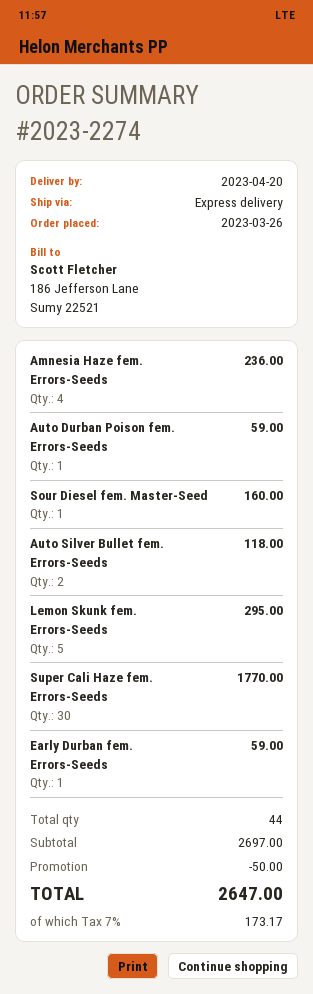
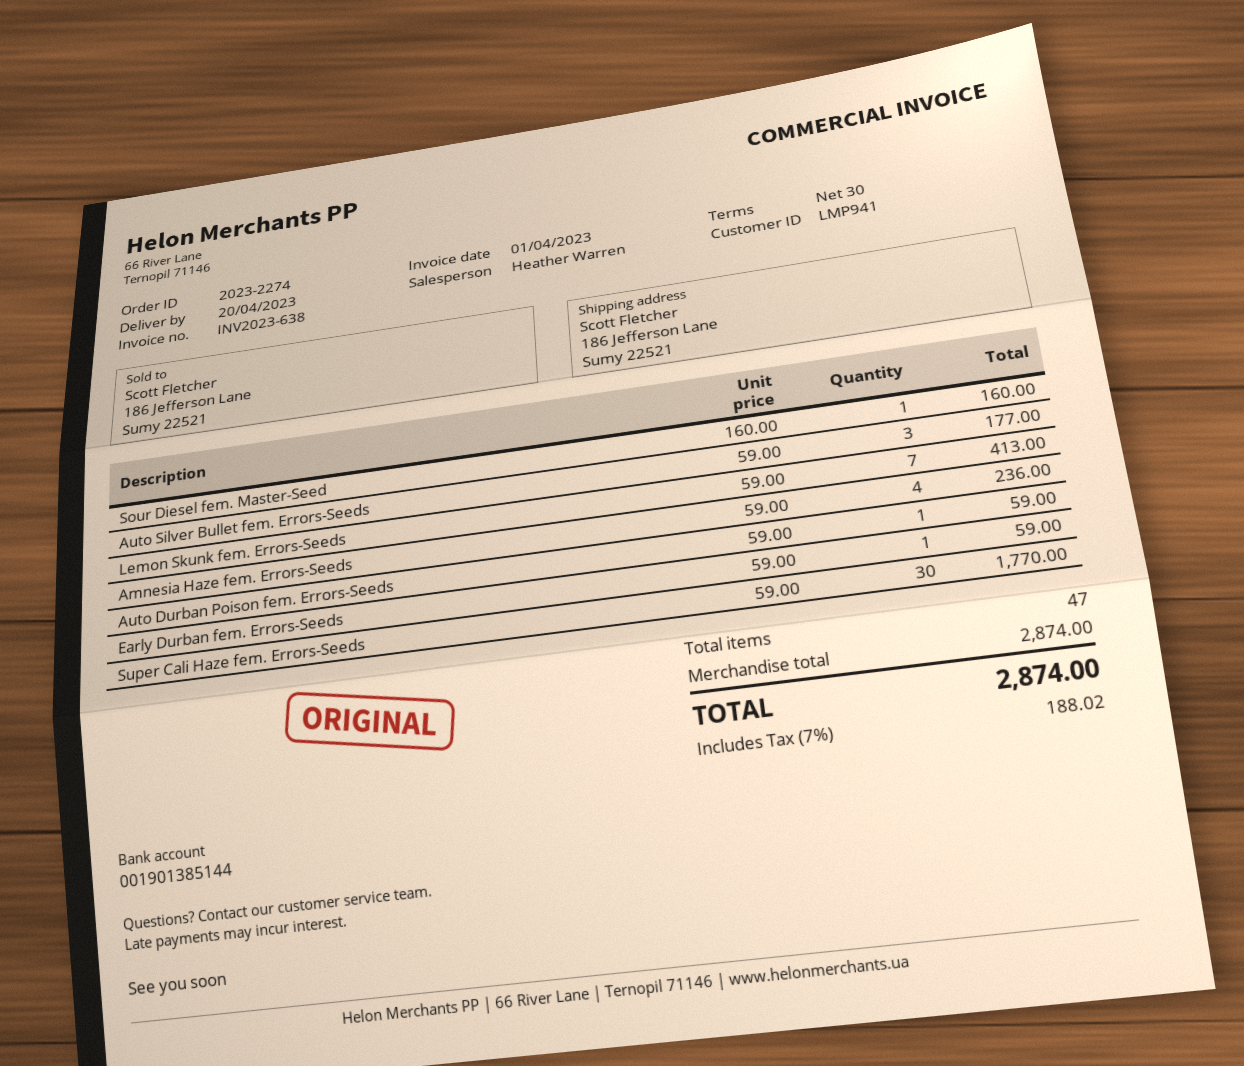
Auto Silver Bullet fem. Errors-Seeds: 2 for 118.00 -> 3 for 177.00
Lemon Skunk fem. Errors-Seeds: 5 for 295.00 -> 7 for 413.00
total quantity: 44 -> 47
subtotal: 2697.00 -> 2874.00
discount: 50.00 -> none
tax: 7% = 173.17 -> 7% = 188.02
total: 2647.00 -> 2874.00

